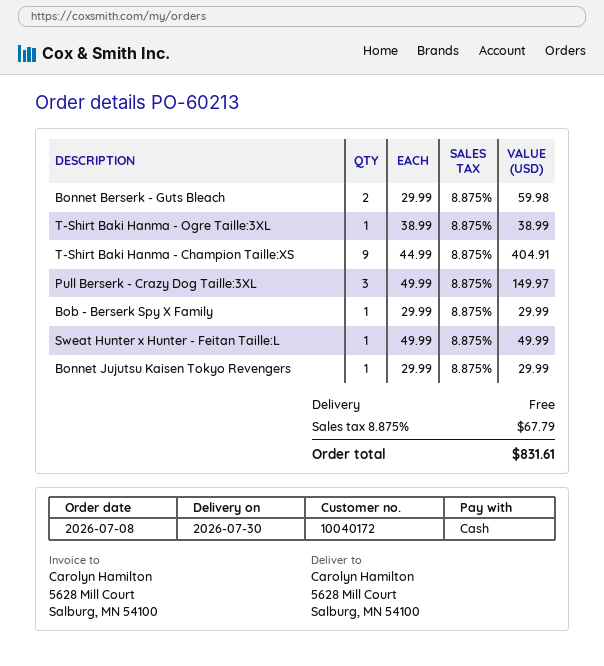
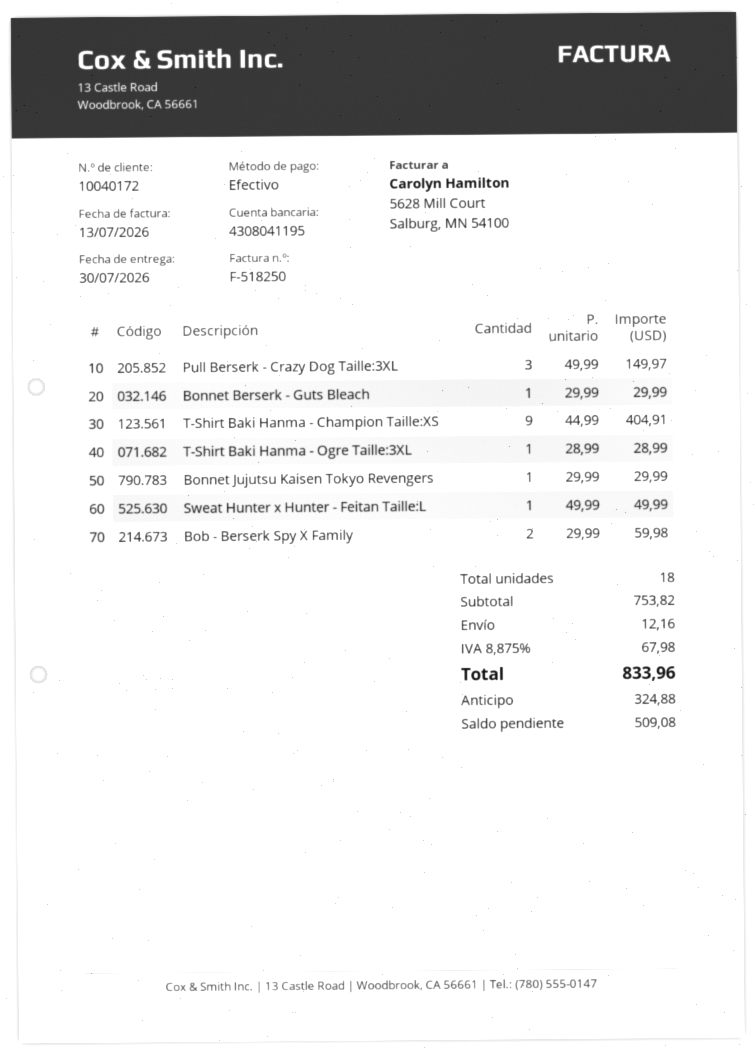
Bonnet Berserk - Guts Bleach: 2 x 29.99 = 59.98 -> 1 x 29.99 = 29.99
T-Shirt Baki Hanma - Ogre Taille:3XL: 1 x 38.99 = 38.99 -> 1 x 28.99 = 28.99
Bob - Berserk Spy X Family: 1 x 29.99 = 29.99 -> 2 x 29.99 = 59.98
shipping: 0.00 -> 12.16
tax: 8.875% = 67.79 -> 8.875% = 67.98
total: 831.61 -> 833.96

